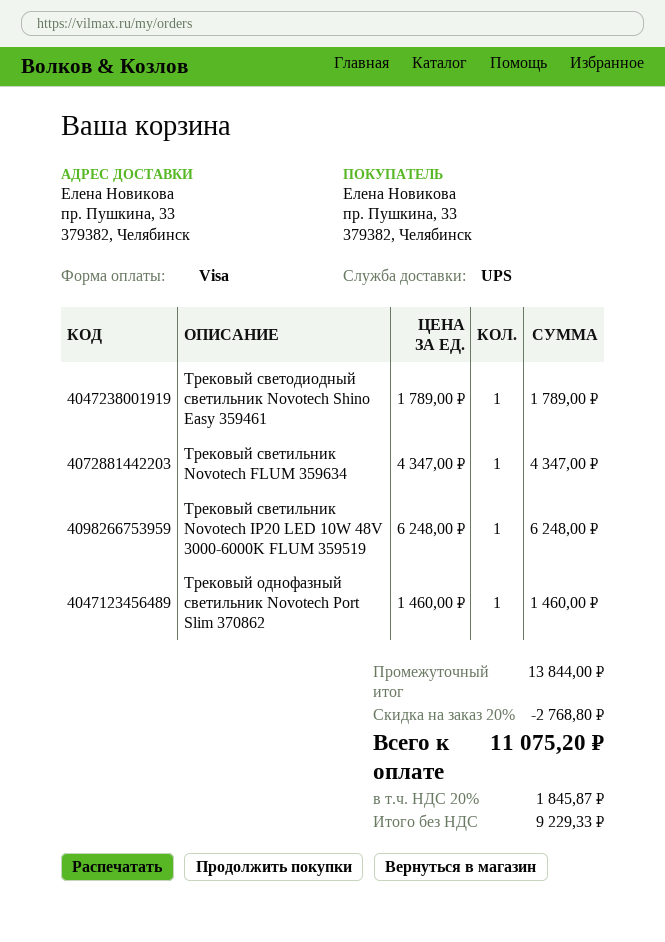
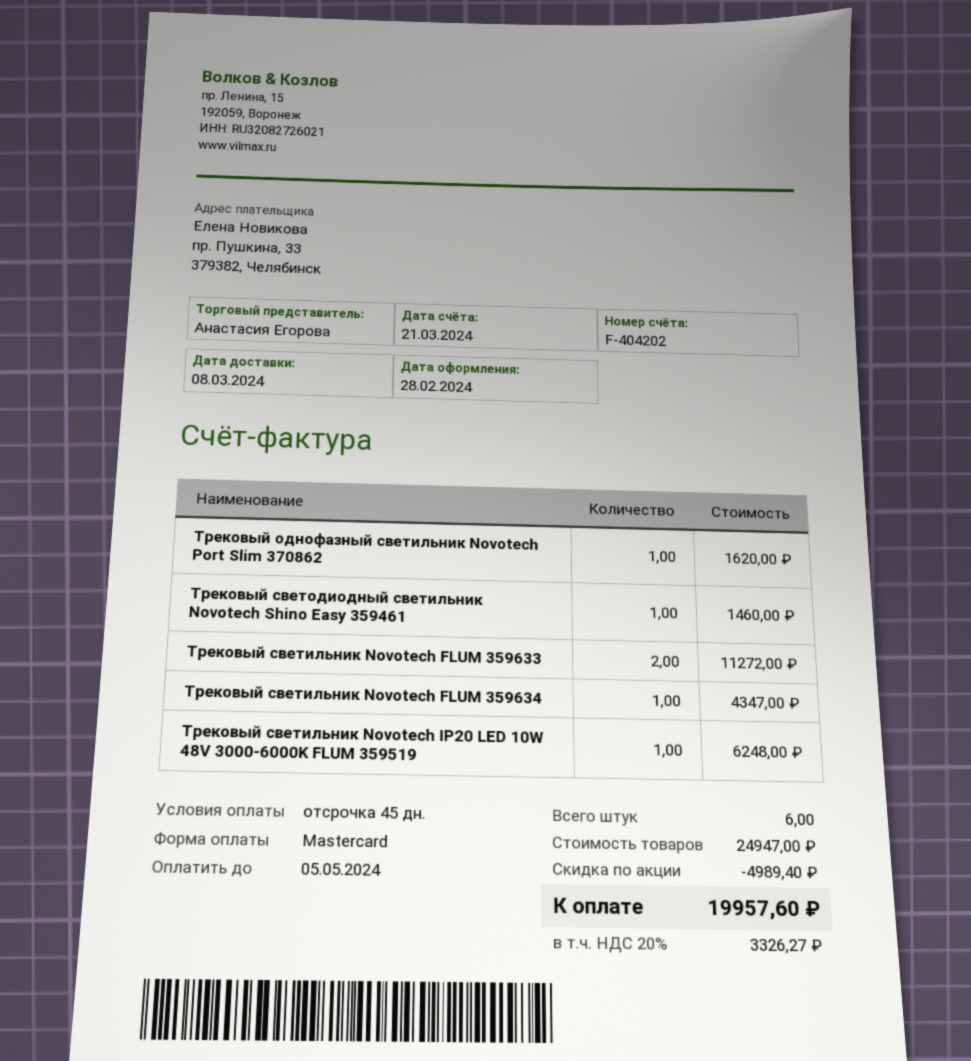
payment method: Visa -> Mastercard
Трековый светодиодный светильник Novotech Shino Easy 359461: 1 for 1789.00 -> 1 for 1460.00
Трековый однофазный светильник Novotech Port Slim 370862: 1 for 1460.00 -> 1 for 1620.00
Трековый светильник Novotech FLUM 359633: none -> 2 for 11272.00
subtotal: 13844.00 -> 24947.00
discount: 2768.80 -> 4989.40
tax: 20% = 1845.87 -> 20% = 3326.27
total: 11075.20 -> 19957.60

